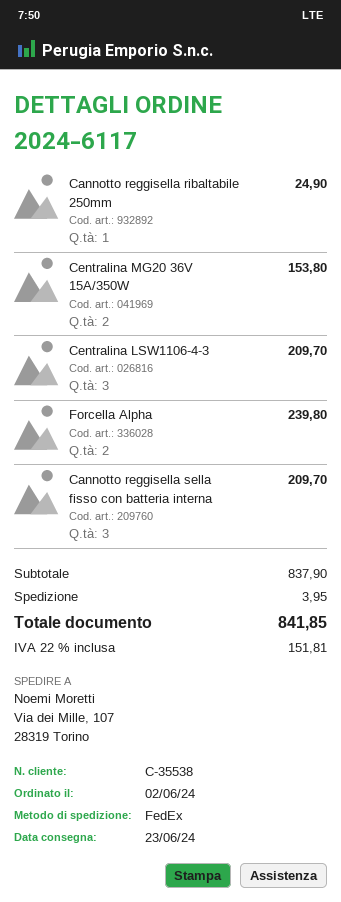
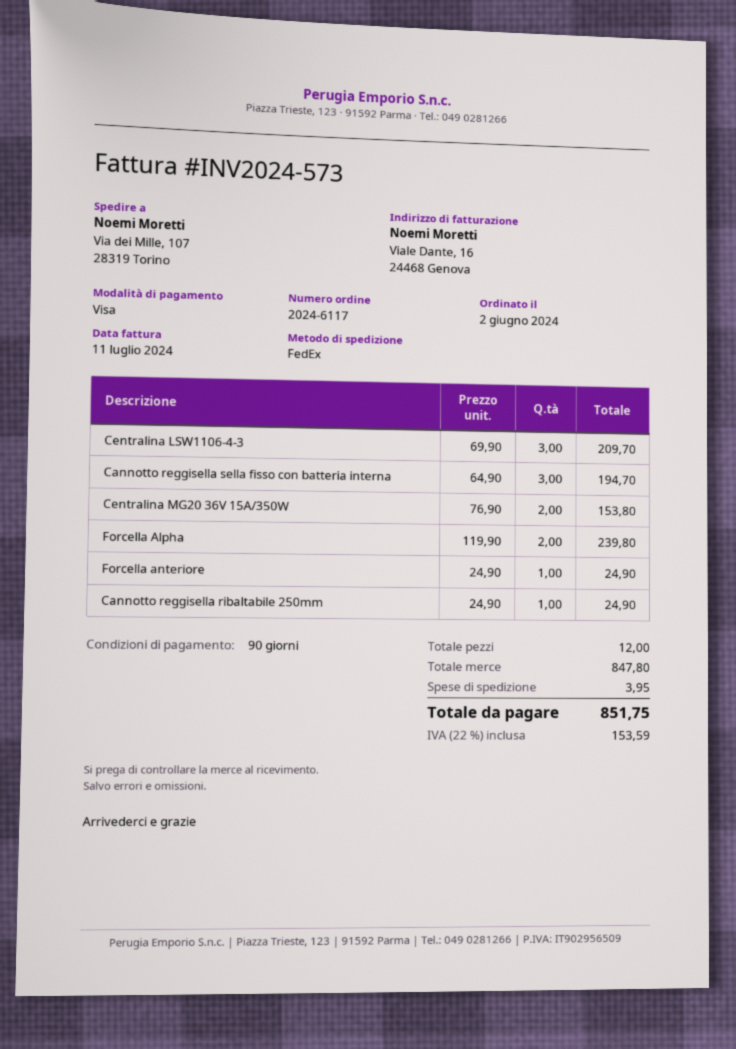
Cannotto reggisella sella fisso con batteria interna: 3 for 209.70 -> 3 for 194.70
Forcella anteriore: none -> 1 for 24.90
subtotal: 837.90 -> 847.80
tax: 22% = 151.81 -> 22% = 153.59
total: 841.85 -> 851.75

